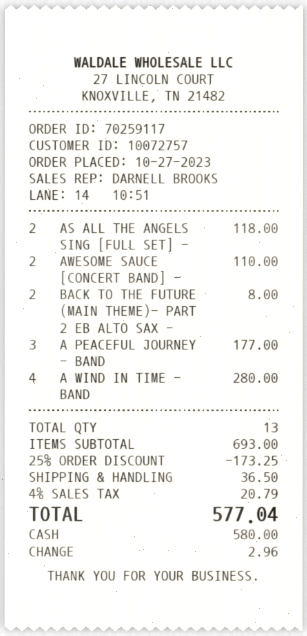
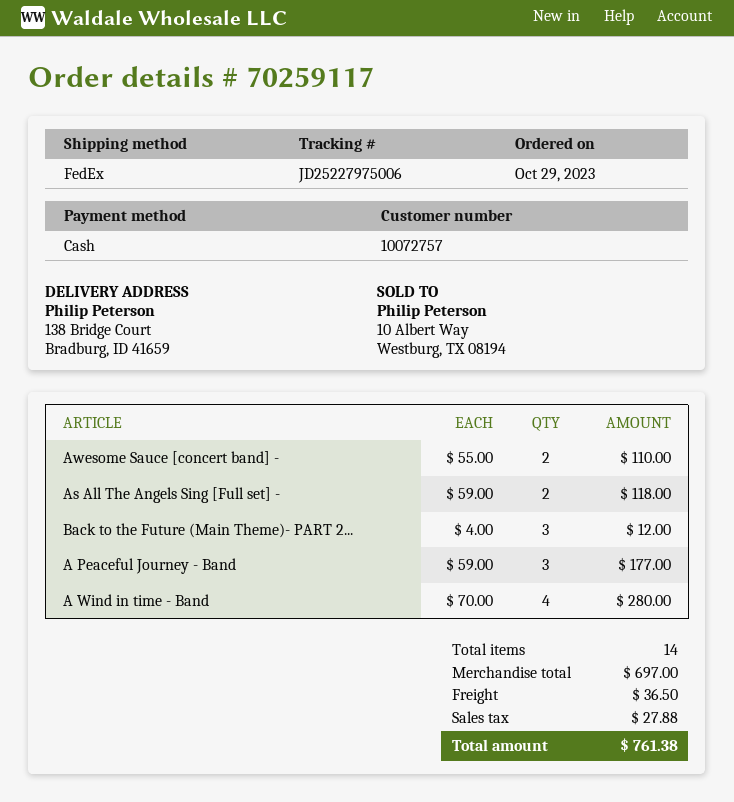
order date: 2023-10-27 -> 2023-10-29
BACK TO THE FUTURE (MAIN THEME)- PART 2 EB ALTO SAX -: 2 for 8.00 -> 3 for 12.00
total quantity: 13 -> 14
subtotal: 693.00 -> 697.00
discount: 25% = 173.25 -> none
tax: 20.79 -> 27.88
total: 577.04 -> 761.38

